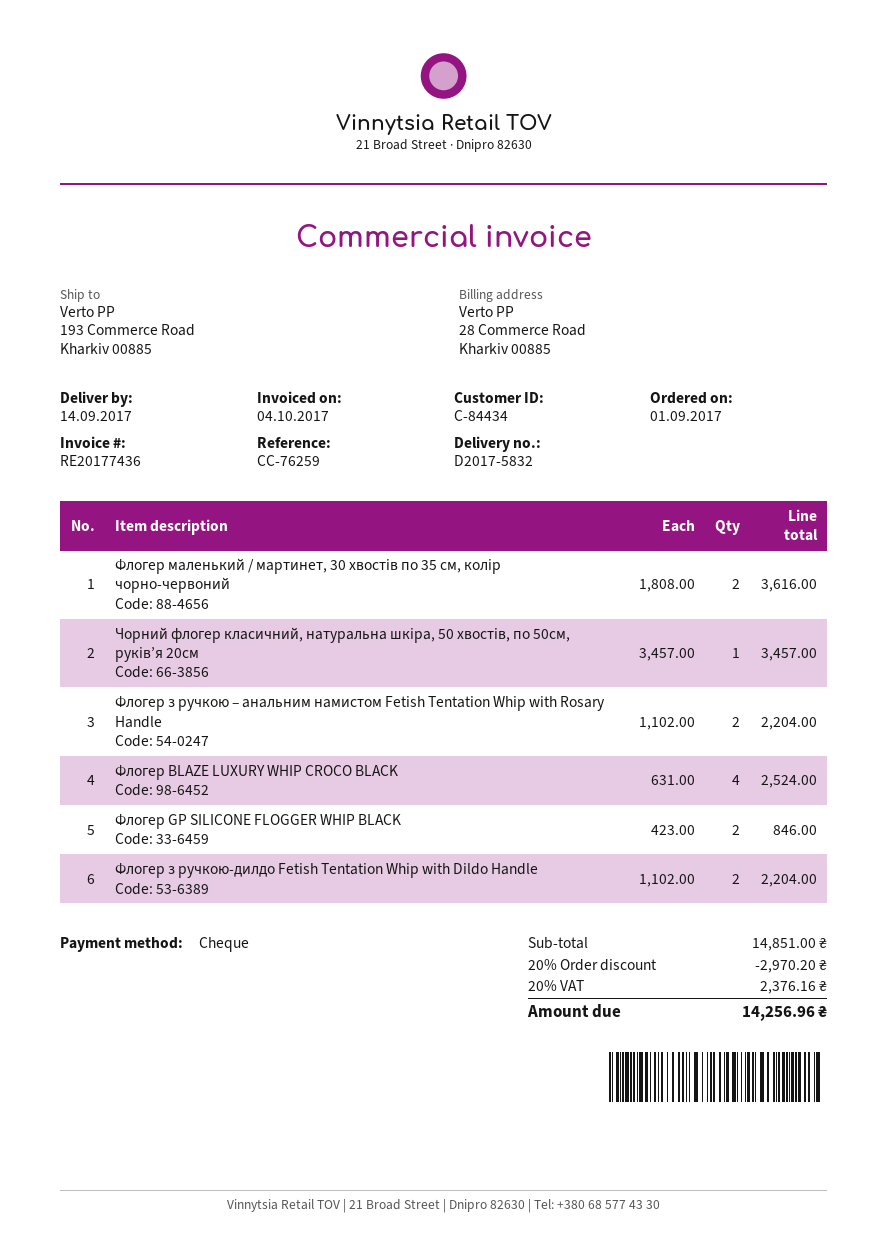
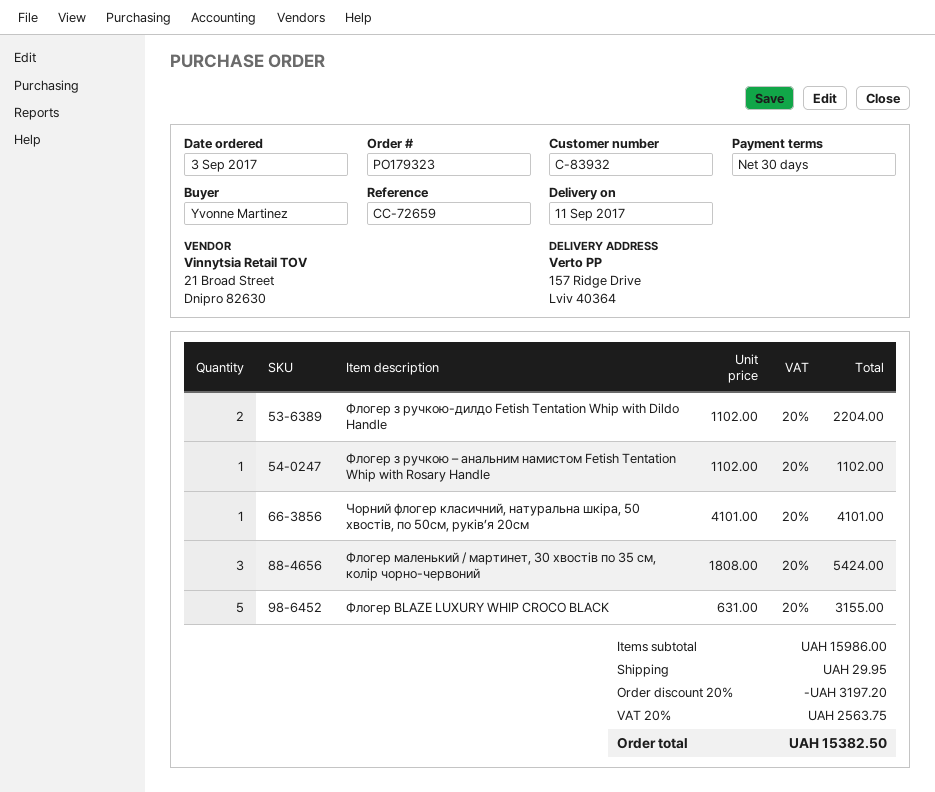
order date: 2017-09-01 -> 2017-09-03
delivery date: 2017-09-14 -> 2017-09-11
customer number: C-84434 -> C-83932
reference: CC-76259 -> CC-72659
ship to: 193 Commerce Road, Kharkiv 00885 -> 157 Ridge Drive, Lviv 40364
Флогер маленький / мартинет, 30 хвостів по 35 см, колір чорно-червоний: 2 x 1808.00 = 3616.00 -> 3 x 1808.00 = 5424.00
Чорний флогер класичний, натуральна шкіра, 50 хвостів, по 50см, руків’я 20см: 1 x 3457.00 = 3457.00 -> 1 x 4101.00 = 4101.00
Флогер з ручкою – анальним намистом Fetish Tentation Whip with Rosary Handle: 2 x 1102.00 = 2204.00 -> 1 x 1102.00 = 1102.00
Флогер BLAZE LUXURY WHIP CROCO BLACK: 4 x 631.00 = 2524.00 -> 5 x 631.00 = 3155.00
Флогер GP SILICONE FLOGGER WHIP BLACK: 2 x 423.00 = 846.00 -> none
subtotal: 14851.00 -> 15986.00
discount: 20% = 2970.20 -> 20% = 3197.20
shipping: none -> 29.95
tax: 20% = 2376.16 -> 20% = 2563.75
total: 14256.96 -> 15382.50

